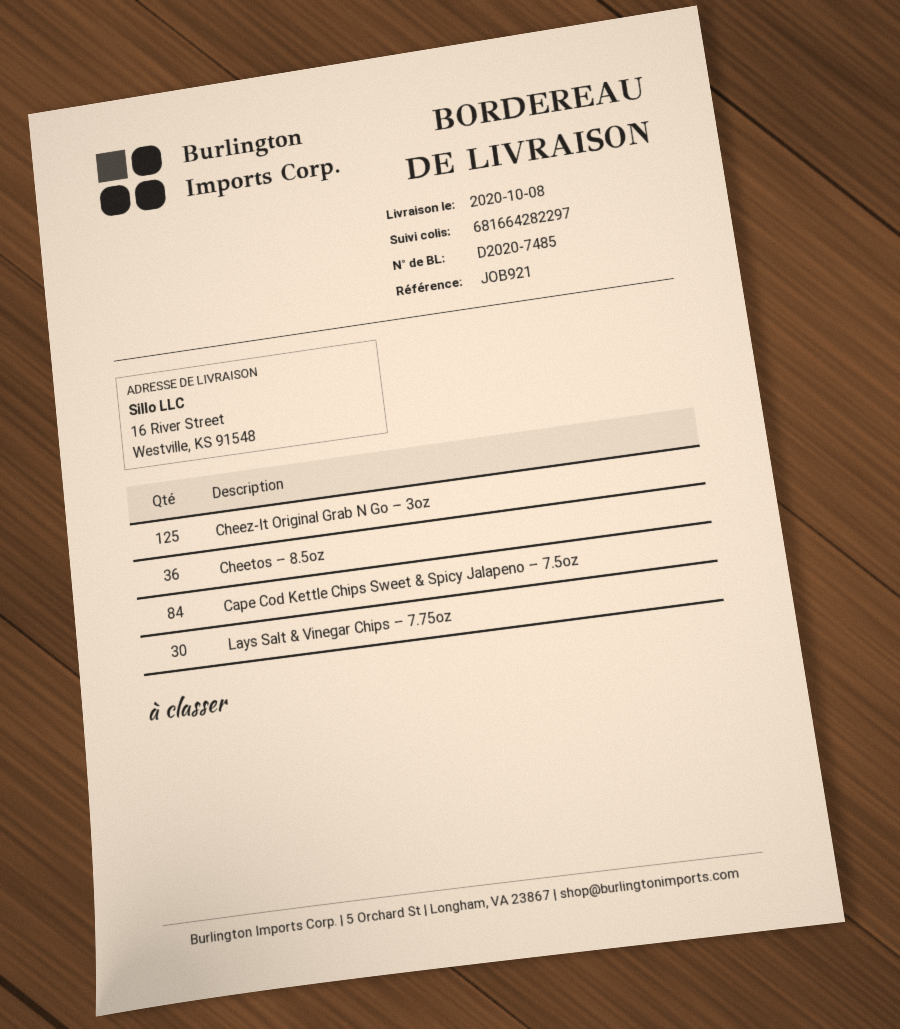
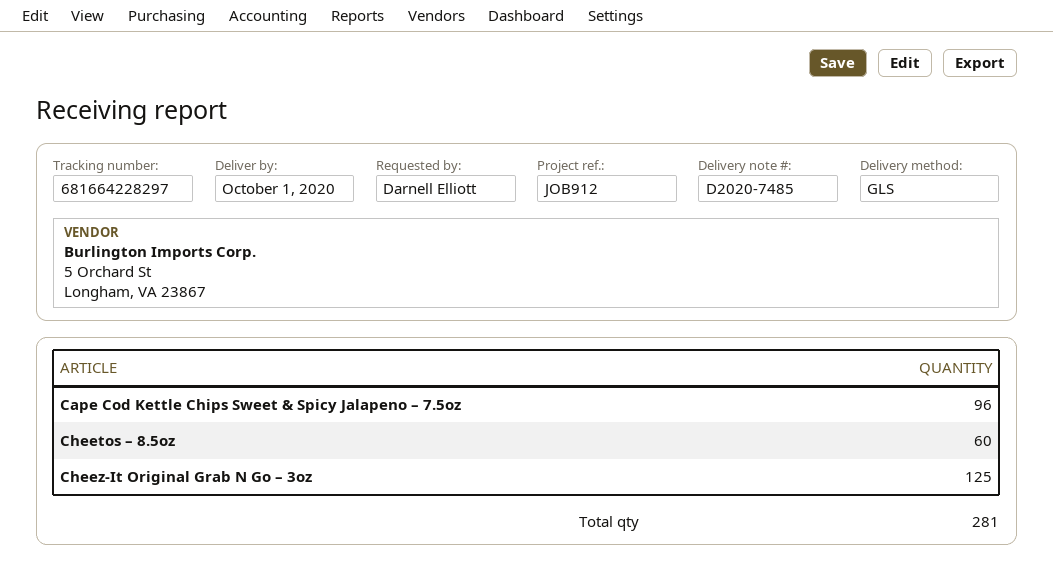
delivery date: 2020-10-08 -> 2020-10-01
reference: JOB921 -> JOB912
tracking number: 681664282297 -> 681664228297
Cheetos – 8.5oz: 36 -> 60
Cape Cod Kettle Chips Sweet & Spicy Jalapeno – 7.5oz: 84 -> 96
Lays Salt & Vinegar Chips – 7.75oz: 30 -> none

